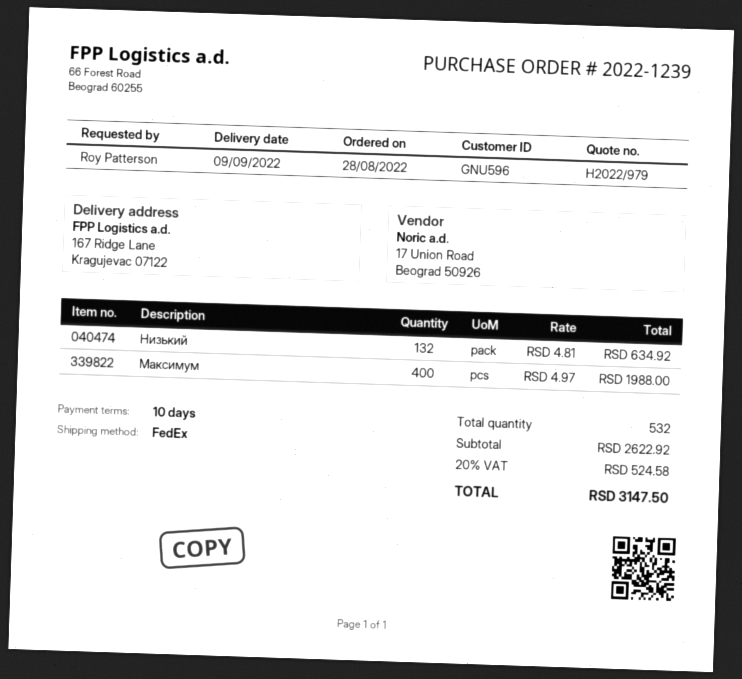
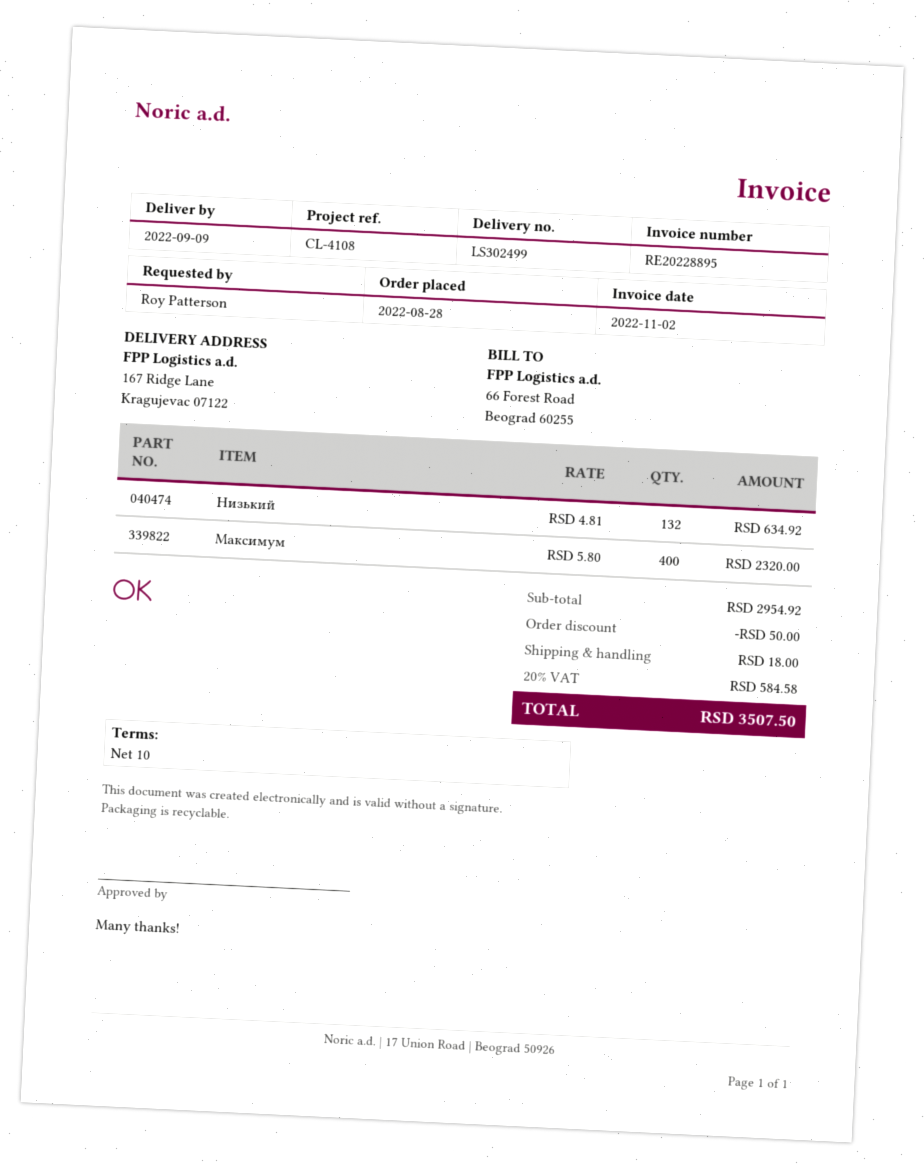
Максимум: 400 x 4.97 = 1988.00 -> 400 x 5.80 = 2320.00
subtotal: 2622.92 -> 2954.92
discount: none -> 50.00
shipping: none -> 18.00
tax: 20% = 524.58 -> 20% = 584.58
total: 3147.50 -> 3507.50

